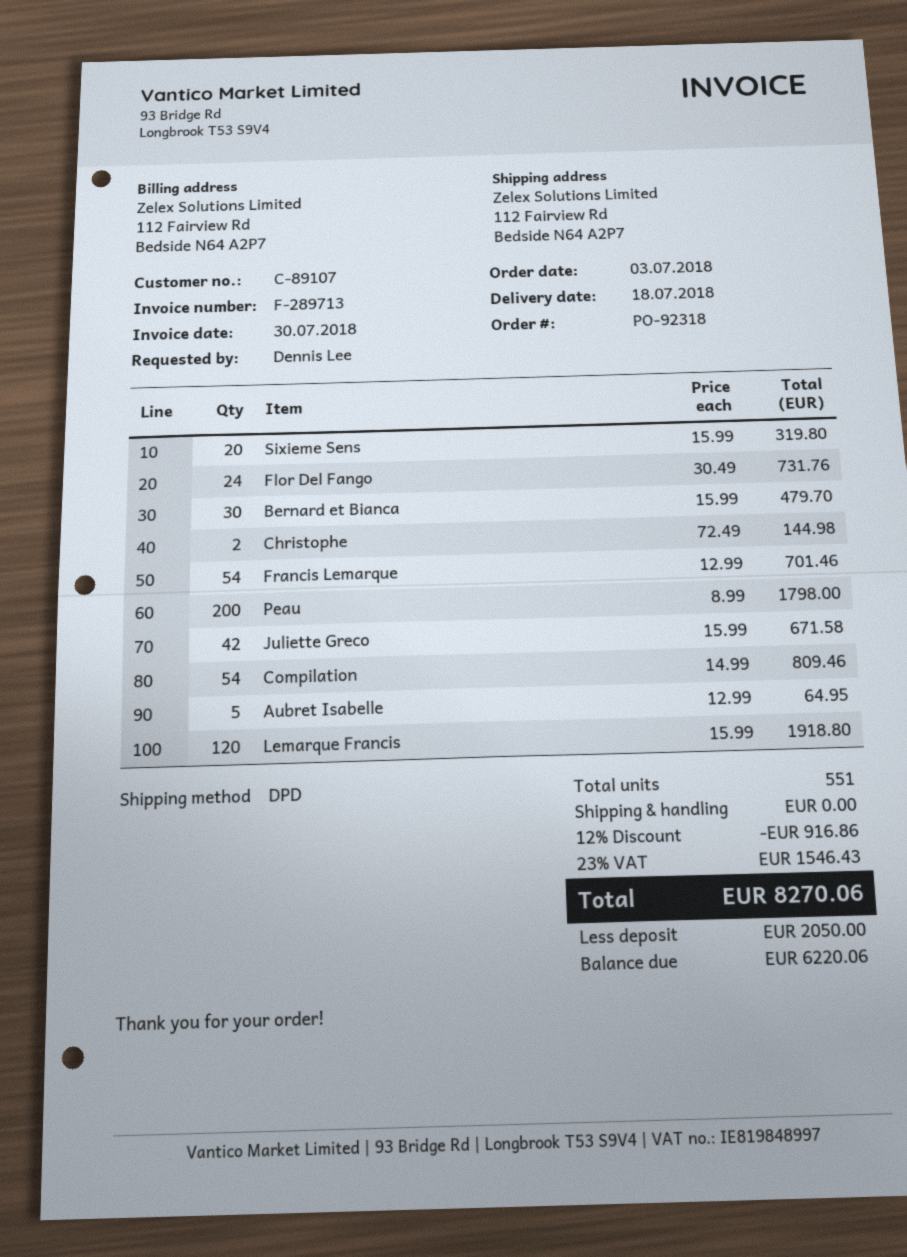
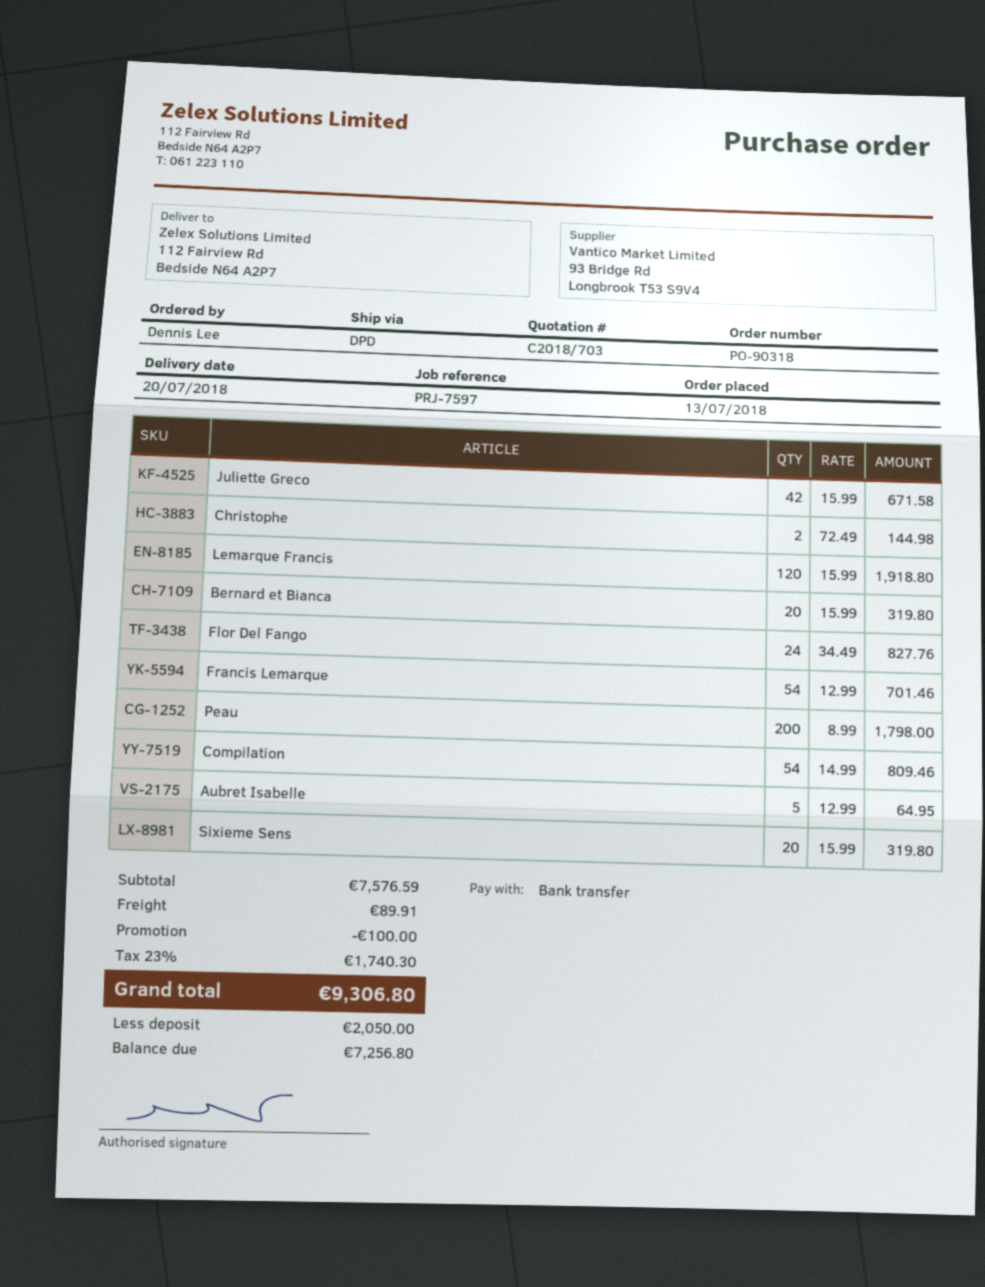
order number: PO-92318 -> PO-90318
order date: 2018-07-03 -> 2018-07-13
delivery date: 2018-07-18 -> 2018-07-20
Flor Del Fango: 24 x 30.49 = 731.76 -> 24 x 34.49 = 827.76
Bernard et Bianca: 30 x 15.99 = 479.70 -> 20 x 15.99 = 319.80
discount: 916.86 -> 100.00
shipping: 0.00 -> 89.91
tax: 23% = 1546.43 -> 23% = 1740.30
total: 8270.06 -> 9306.80
balance: 6220.06 -> 7256.80

